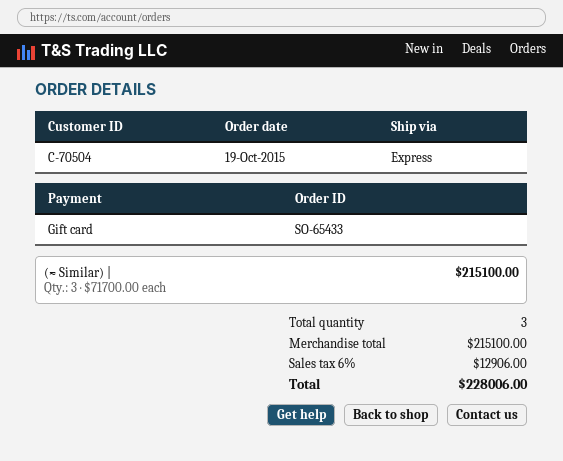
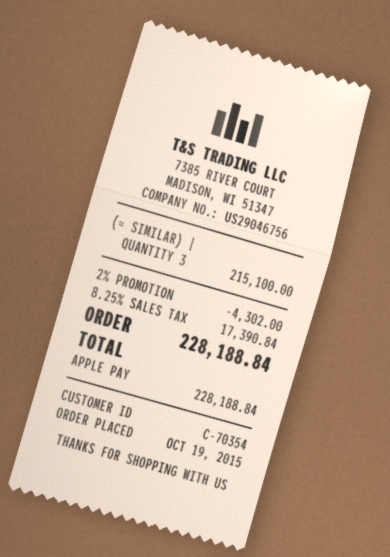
customer number: C-70504 -> C-70354
payment method: gift card -> Apple Pay
discount: none -> 2% = 4302.00
tax: 6% = 12906.00 -> 8.25% = 17390.84
total: 228006.00 -> 228188.84

